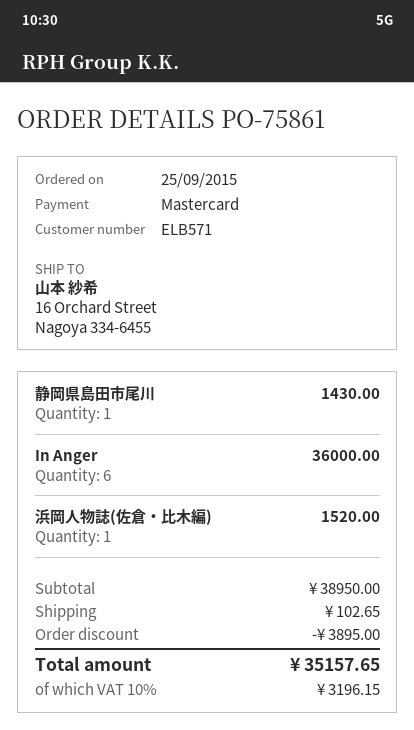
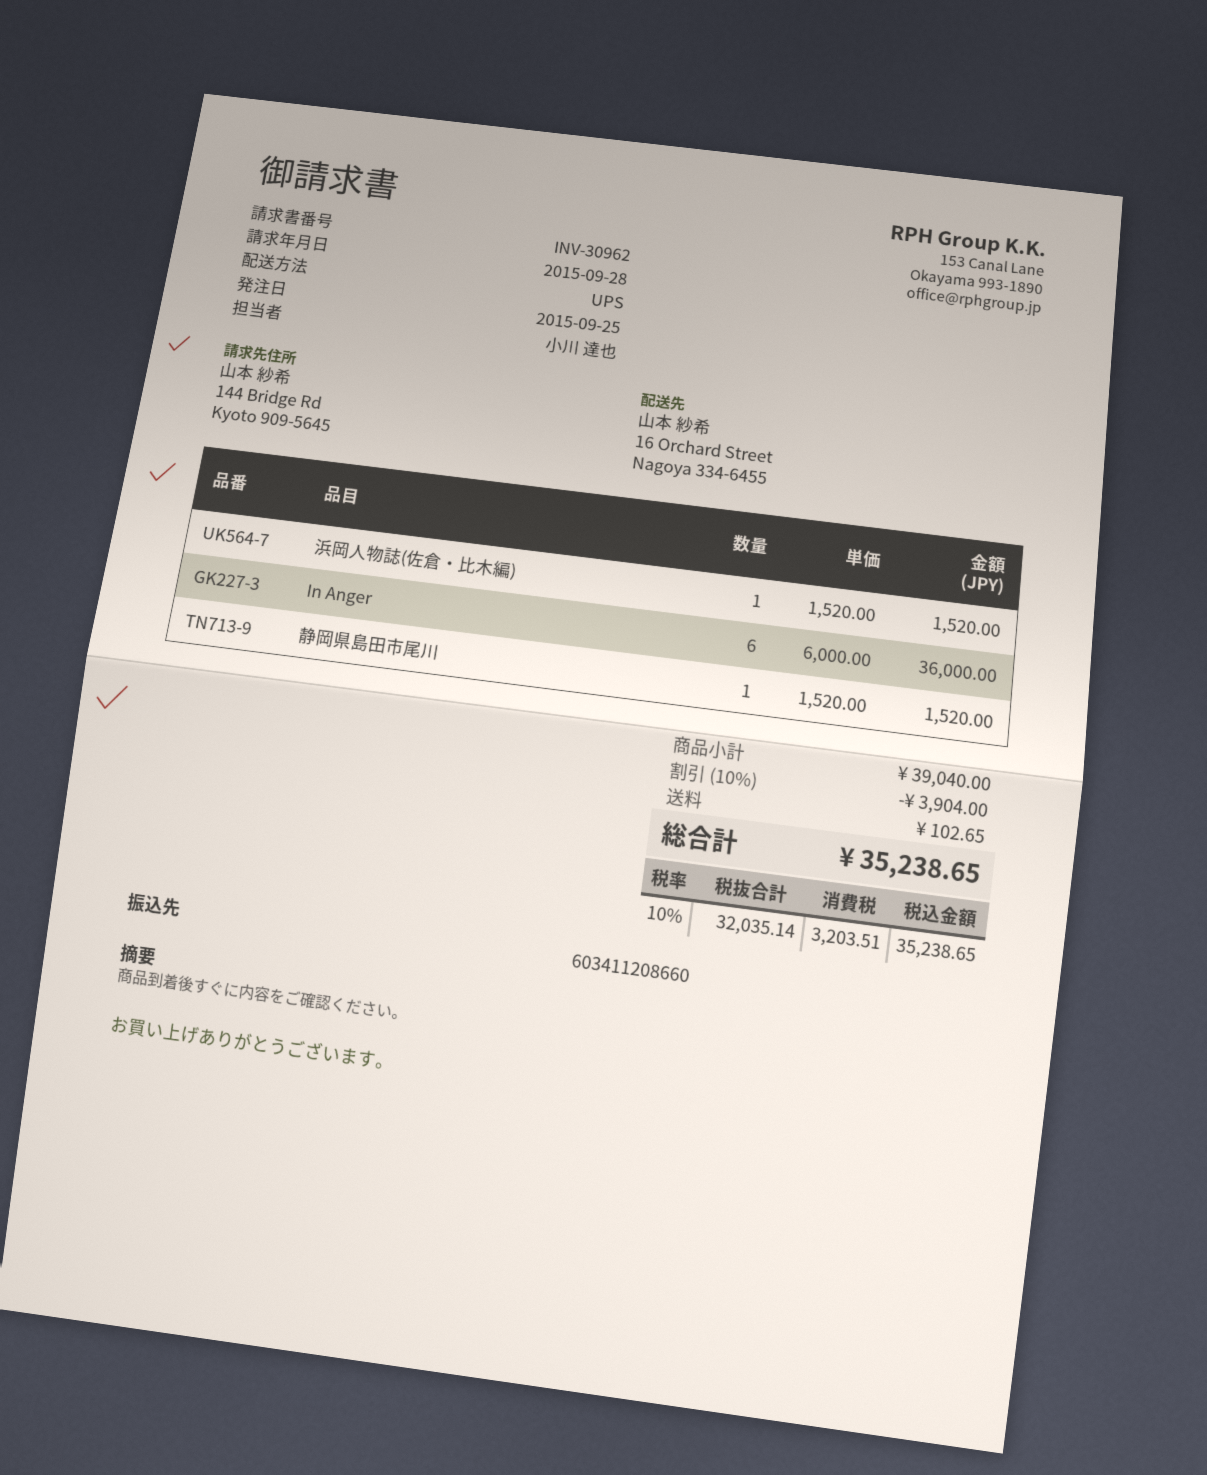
静岡県島田市尾川: 1 for 1430.00 -> 1 for 1520.00
subtotal: 38950.00 -> 39040.00
discount: 3895.00 -> 3904.00
tax: 10% = 3196.15 -> 10% = 3203.51
total: 35157.65 -> 35238.65

